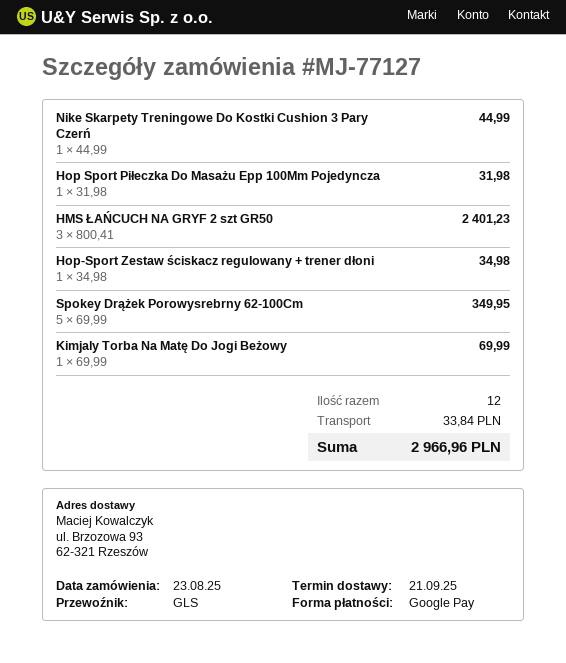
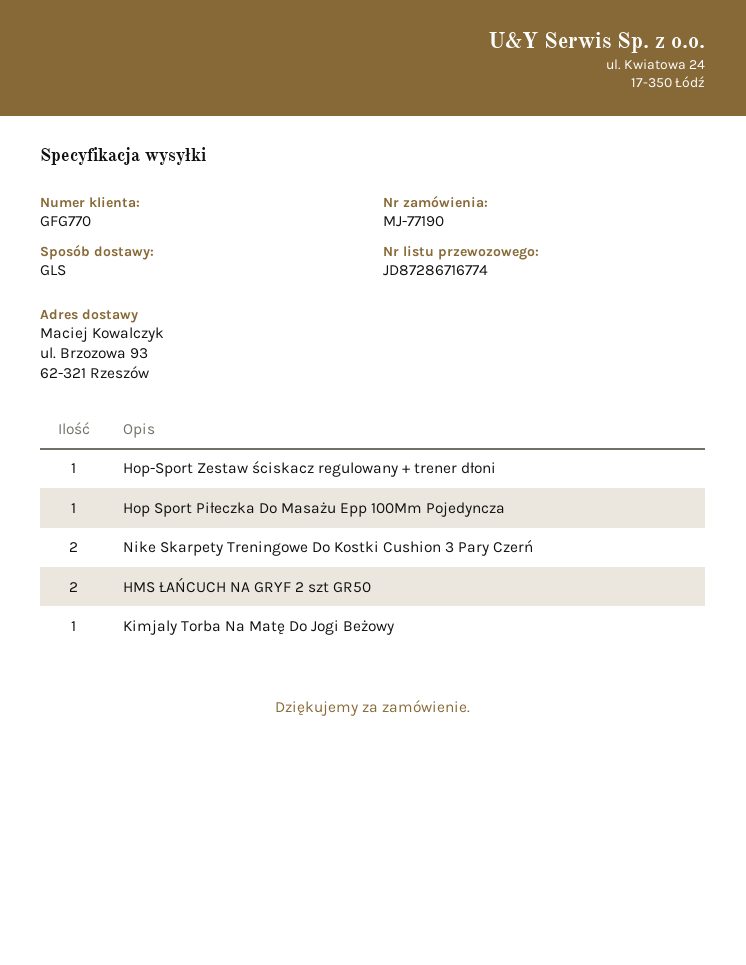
order number: MJ-77127 -> MJ-77190
Nike Skarpety Treningowe Do Kostki Cushion 3 Pary Czerń: 1 -> 2
HMS ŁAŃCUCH NA GRYF 2 szt GR50: 3 -> 2
Spokey Drążek Porowysrebrny 62-100Cm: 5 -> none

